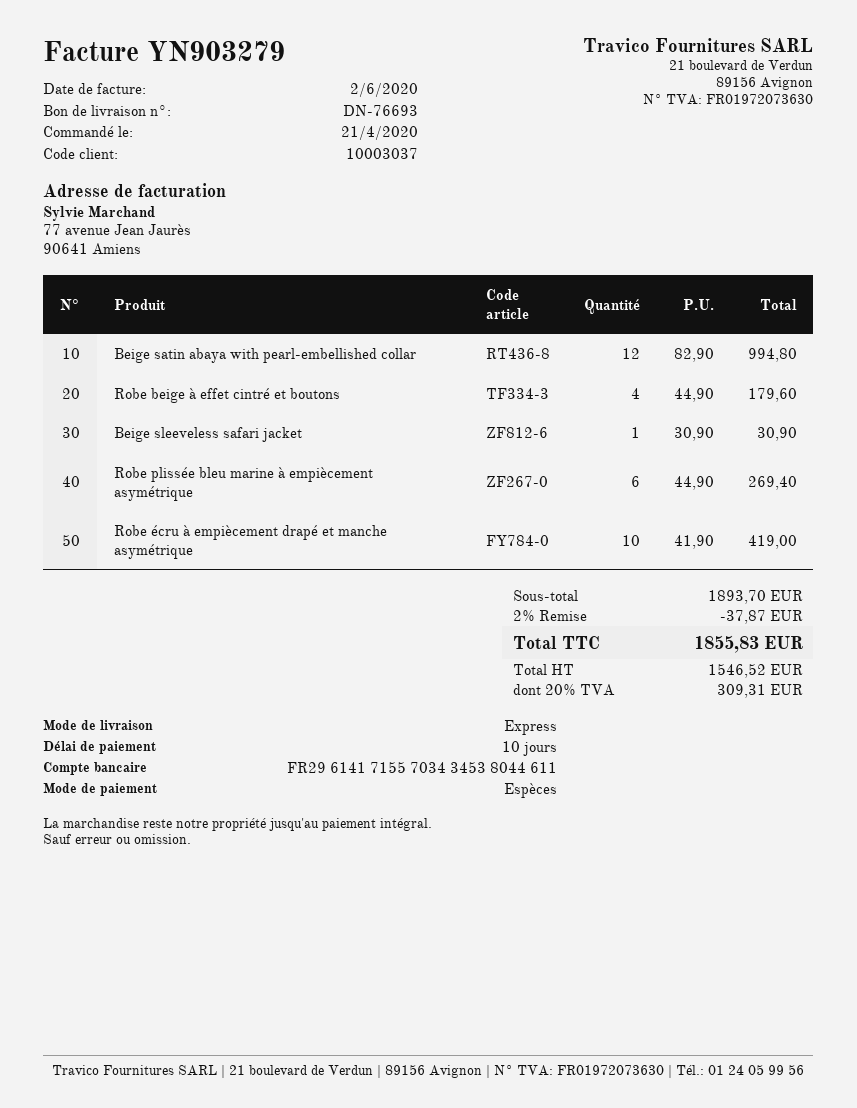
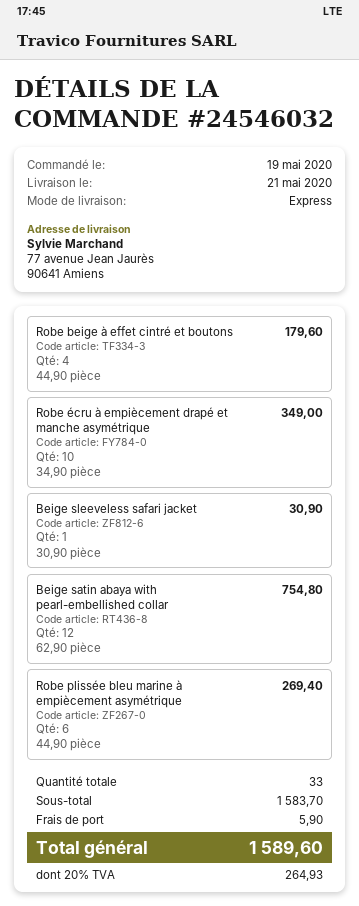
order date: 2020-04-21 -> 2020-05-19
Beige satin abaya with pearl-embellished collar: 12 x 82.90 = 994.80 -> 12 x 62.90 = 754.80
Robe écru à empiècement drapé et manche asymétrique: 10 x 41.90 = 419.00 -> 10 x 34.90 = 349.00
subtotal: 1893.70 -> 1583.70
discount: 2% = 37.87 -> none
shipping: none -> 5.90
tax: 20% = 309.31 -> 20% = 264.93
total: 1855.83 -> 1589.60

